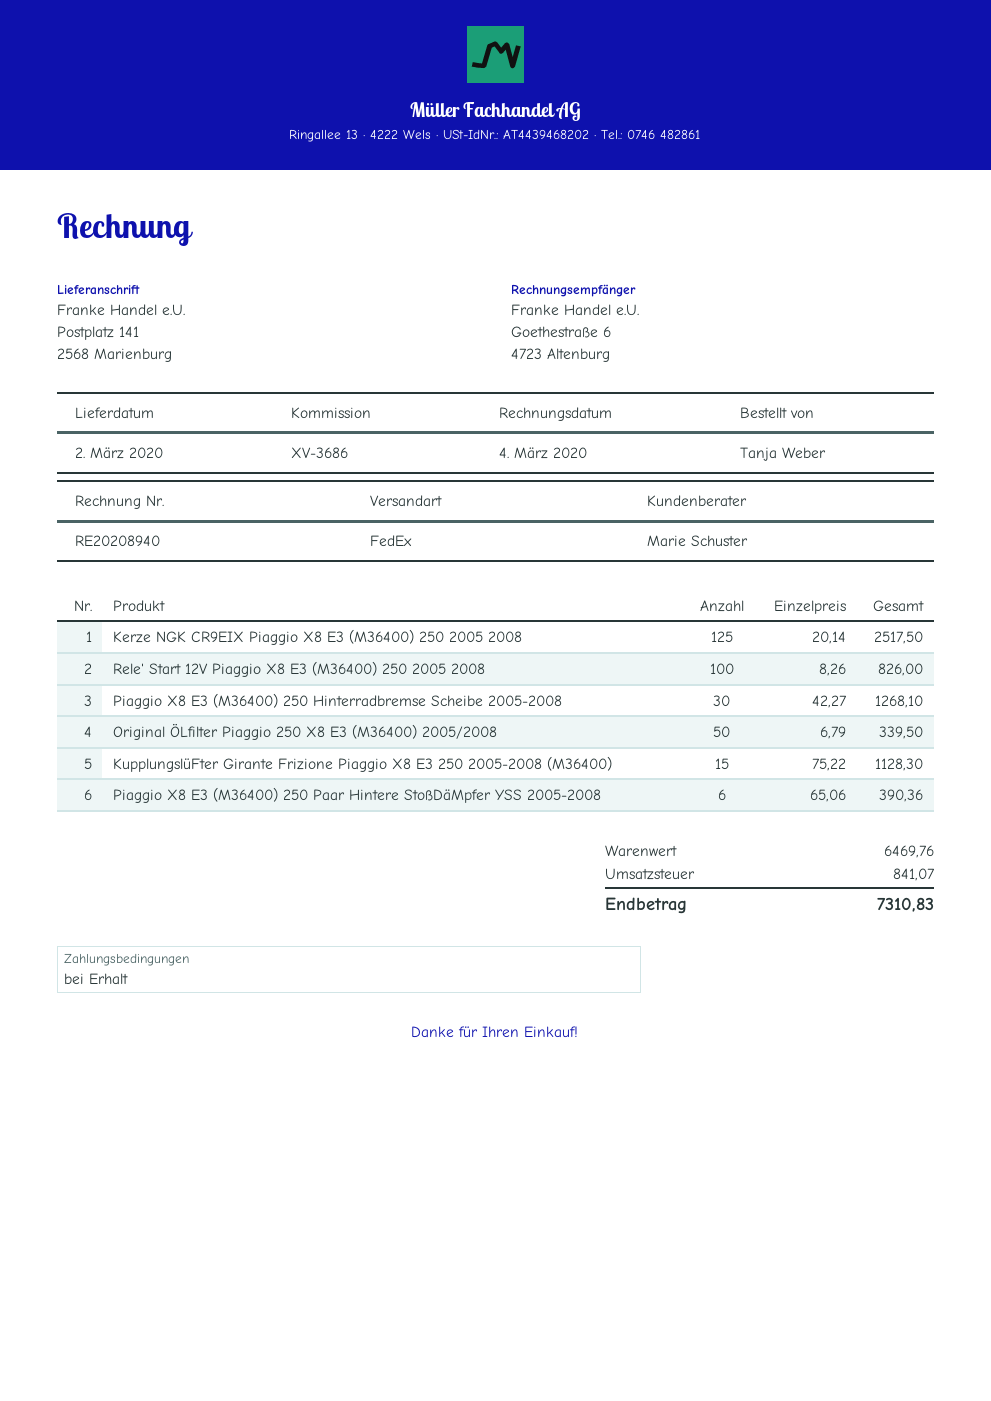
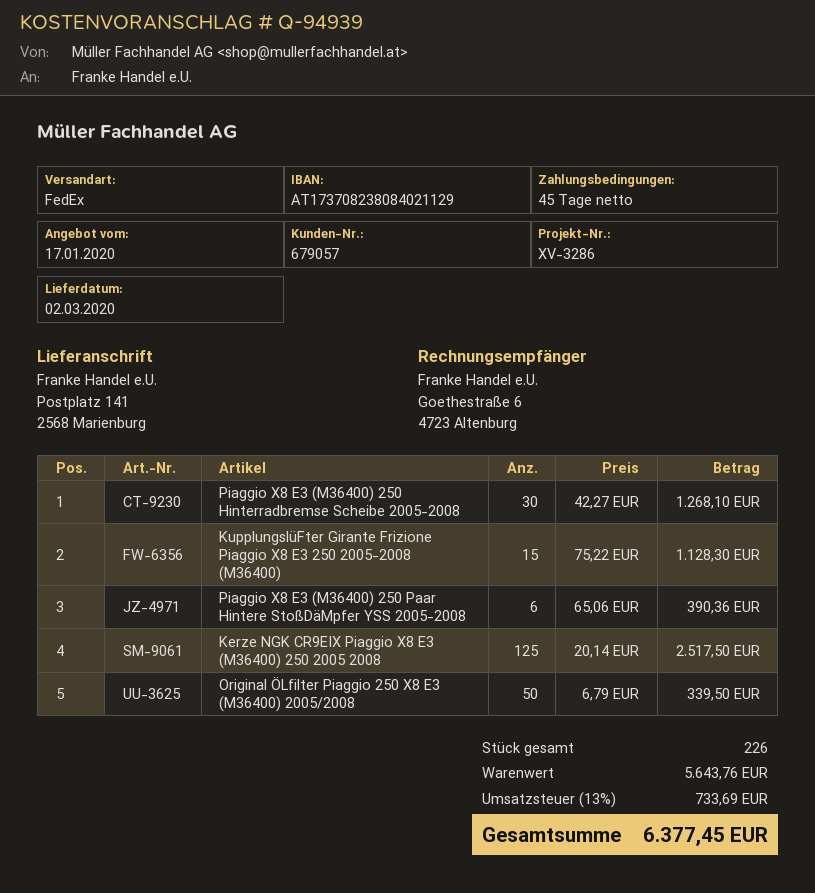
payment terms: on receipt -> 45 days
reference: XV-3686 -> XV-3286
Rele' Start 12V Piaggio X8 E3 (M36400) 250 2005 2008: 100 x 8.26 = 826.00 -> none
subtotal: 6469.76 -> 5643.76
tax: 841.07 -> 733.69
total: 7310.83 -> 6377.45

